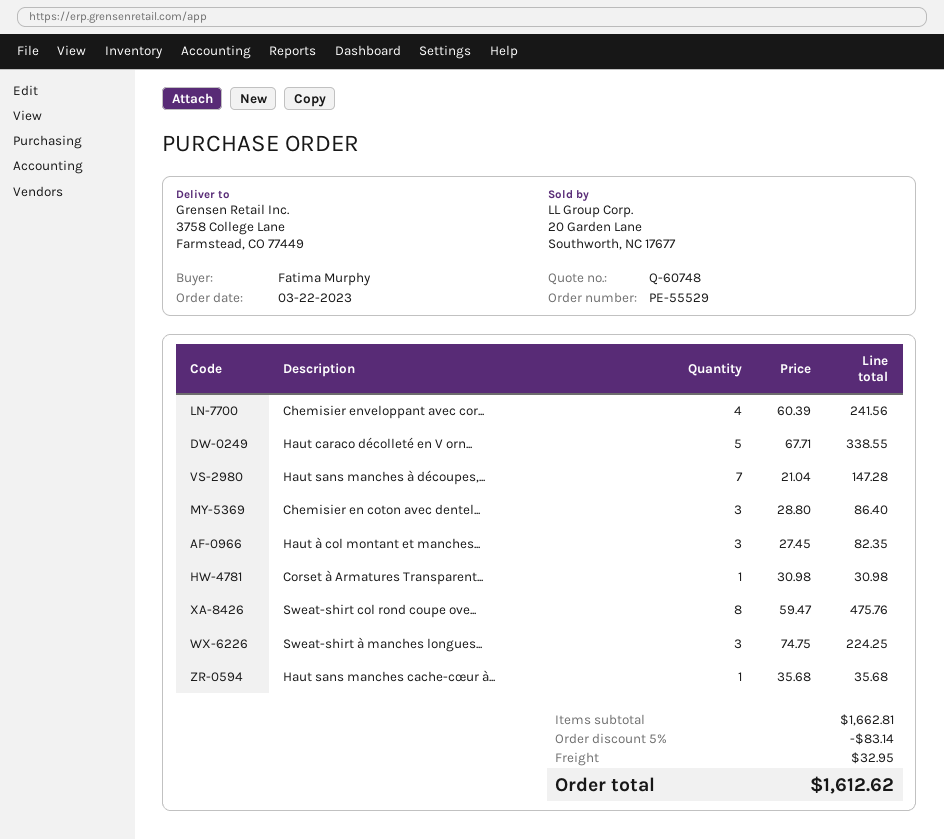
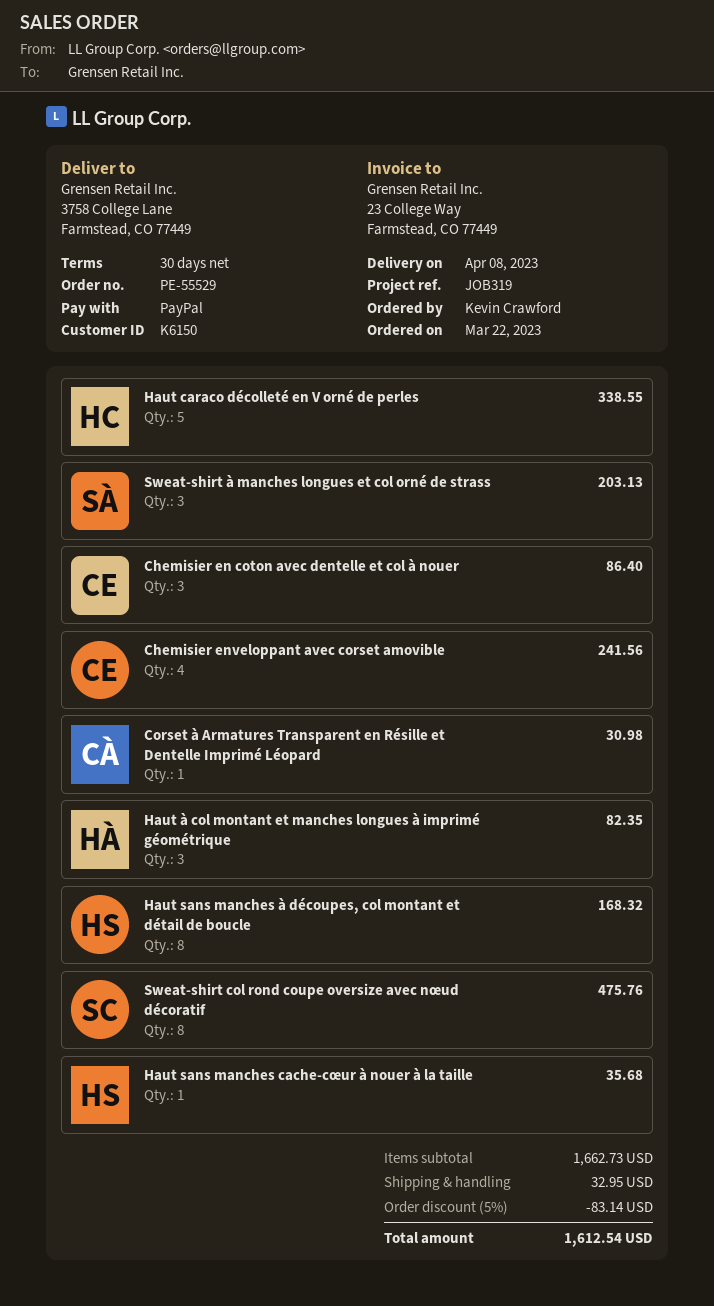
ordered by: Fatima Murphy -> Kevin Crawford
Haut sans manches à découpes,...: 7 for 147.28 -> 8 for 168.32
Sweat-shirt à manches longues...: 3 for 224.25 -> 3 for 203.13
subtotal: 1662.81 -> 1662.73
total: 1612.62 -> 1612.54

